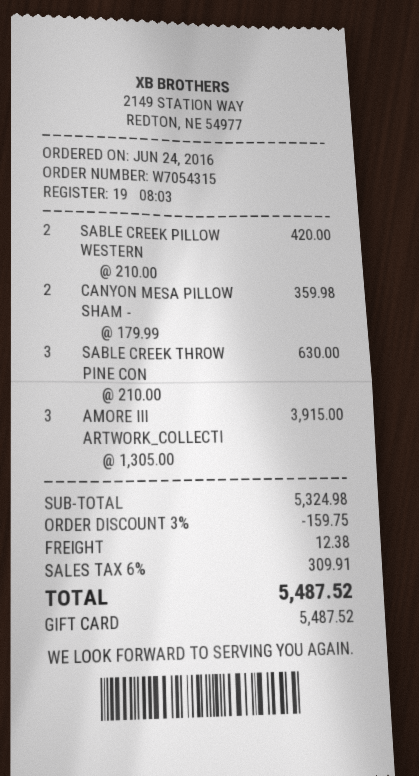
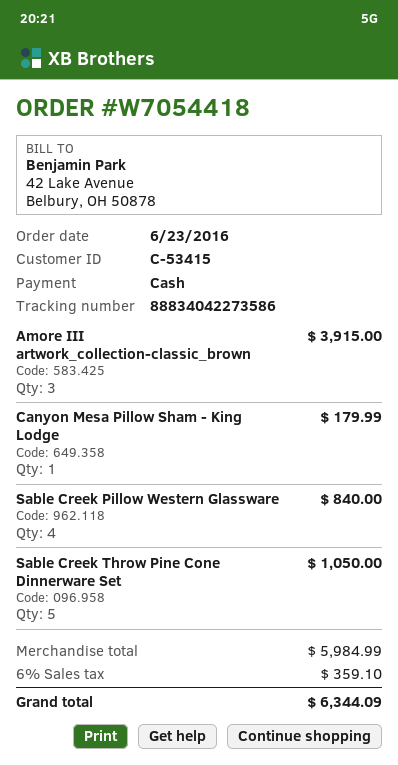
order number: W7054315 -> W7054418
order date: 2016-06-24 -> 2016-06-23
payment method: gift card -> cash
SABLE CREEK PILLOW WESTERN: 2 for 420.00 -> 4 for 840.00
CANYON MESA PILLOW SHAM -: 2 for 359.98 -> 1 for 179.99
SABLE CREEK THROW PINE CON: 3 for 630.00 -> 5 for 1050.00
subtotal: 5324.98 -> 5984.99
discount: 3% = 159.75 -> none
shipping: 12.38 -> none
tax: 6% = 309.91 -> 6% = 359.10
total: 5487.52 -> 6344.09

